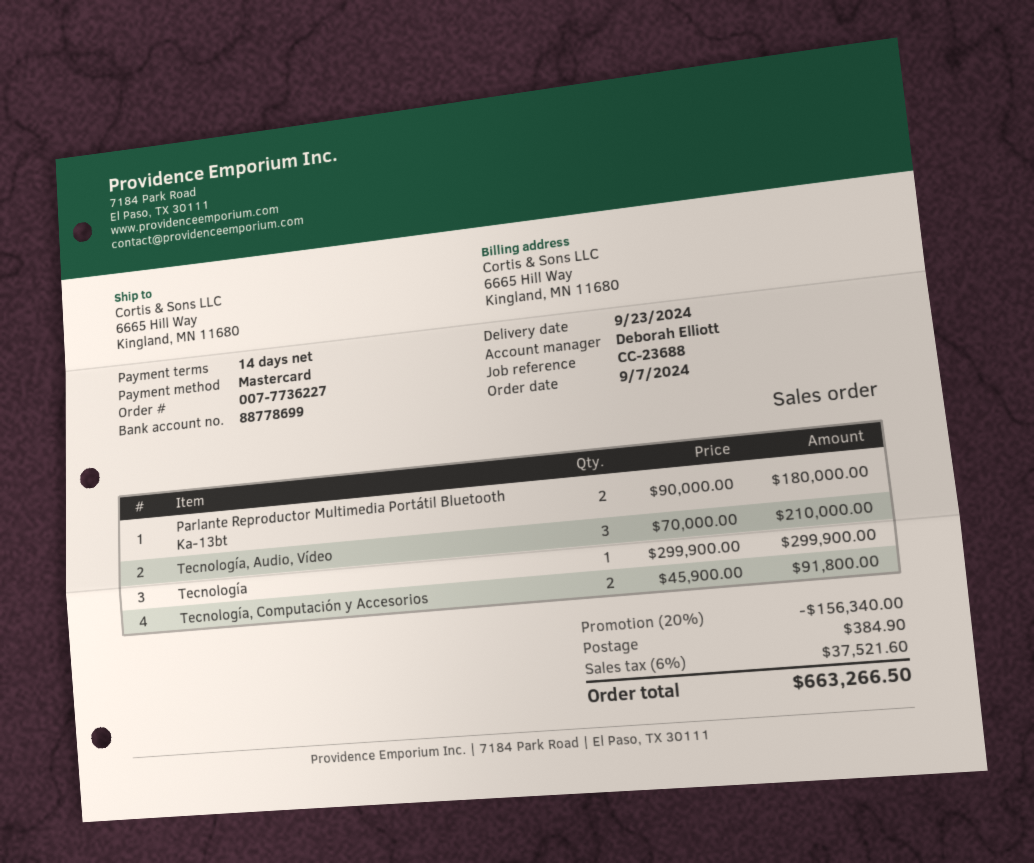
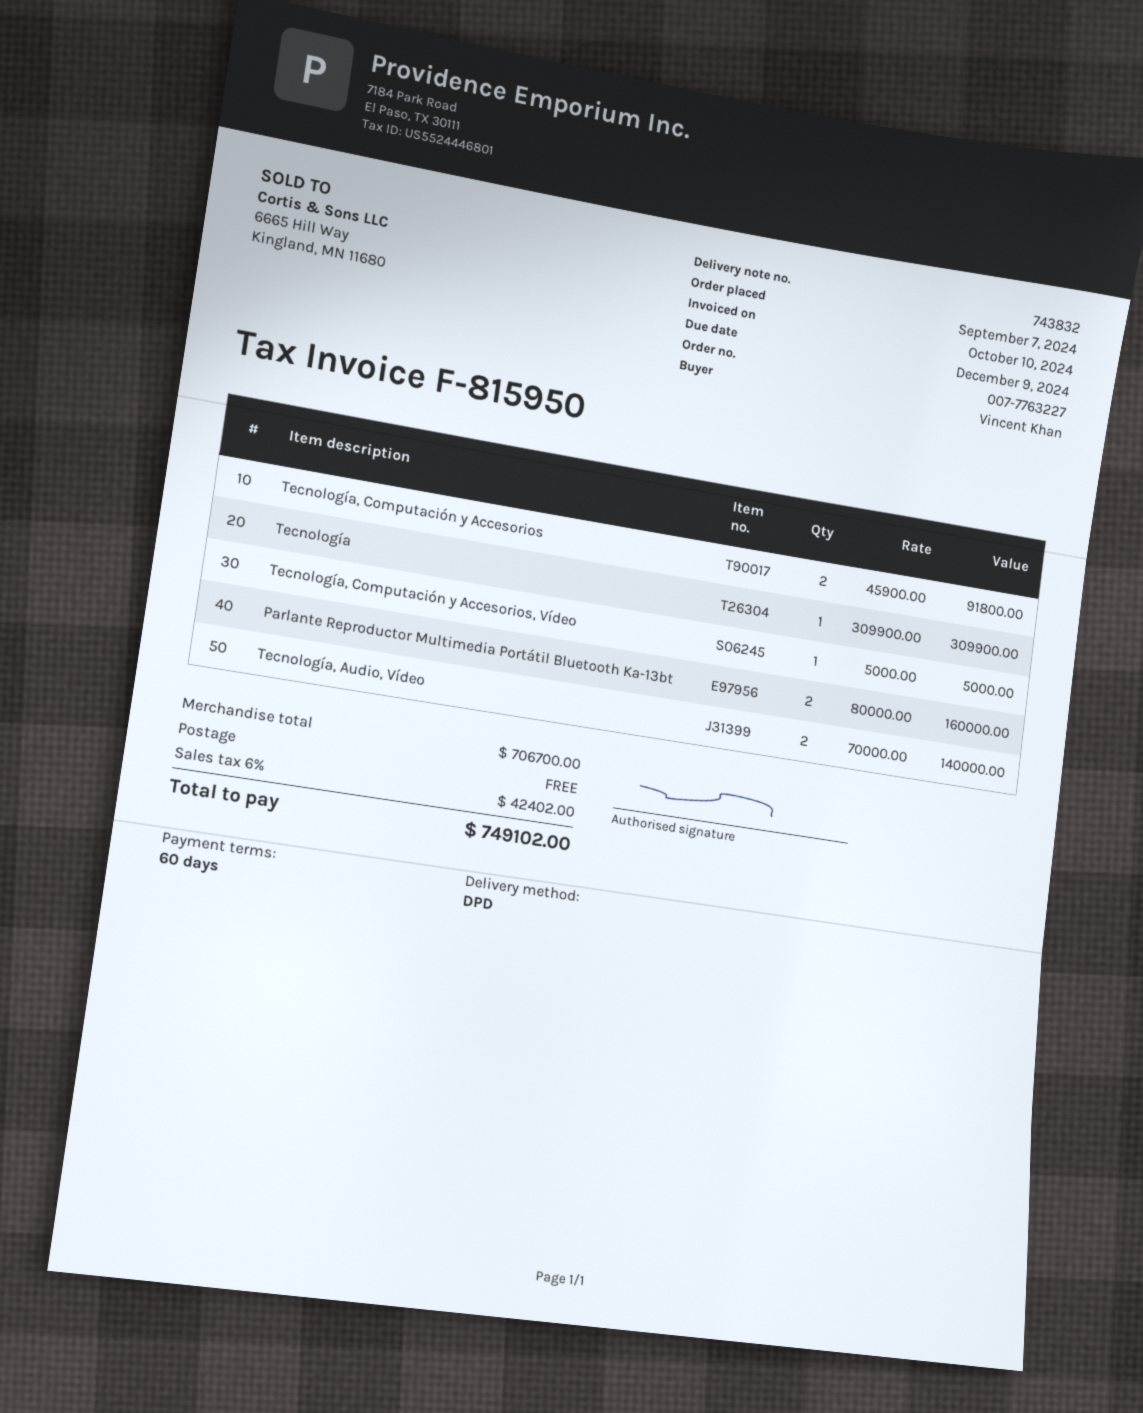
order number: 007-7736227 -> 007-7763227
payment terms: 14 days -> 60 days
Parlante Reproductor Multimedia Portátil Bluetooth Ka-13bt: 2 x 90000.00 = 180000.00 -> 2 x 80000.00 = 160000.00
Tecnología, Audio, Vídeo: 3 x 70000.00 = 210000.00 -> 2 x 70000.00 = 140000.00
Tecnología: 1 x 299900.00 = 299900.00 -> 1 x 309900.00 = 309900.00
Tecnología, Computación y Accesorios, Vídeo: none -> 1 x 5000.00 = 5000.00
discount: 20% = 156340.00 -> none
shipping: 384.90 -> 0.00
tax: 6% = 37521.60 -> 6% = 42402.00
total: 663266.50 -> 749102.00

